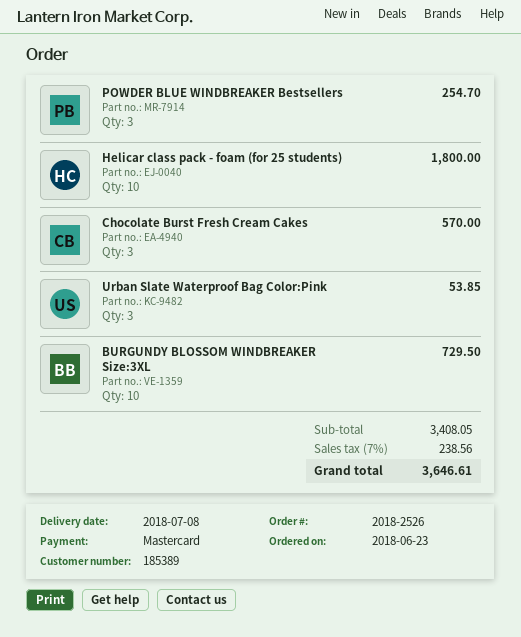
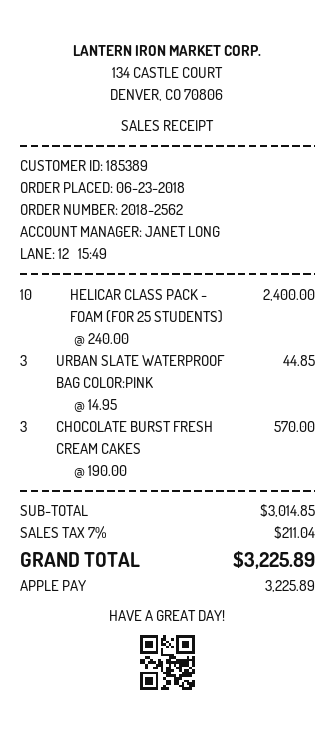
order number: 2018-2526 -> 2018-2562
payment method: Mastercard -> Apple Pay
POWDER BLUE WINDBREAKER Bestsellers: 3 for 254.70 -> none
Helicar class pack - foam (for 25 students): 10 for 1800.00 -> 10 for 2400.00
Urban Slate Waterproof Bag Color:Pink: 3 for 53.85 -> 3 for 44.85
BURGUNDY BLOSSOM WINDBREAKER Size:3XL: 10 for 729.50 -> none
subtotal: 3408.05 -> 3014.85
tax: 7% = 238.56 -> 7% = 211.04
total: 3646.61 -> 3225.89

